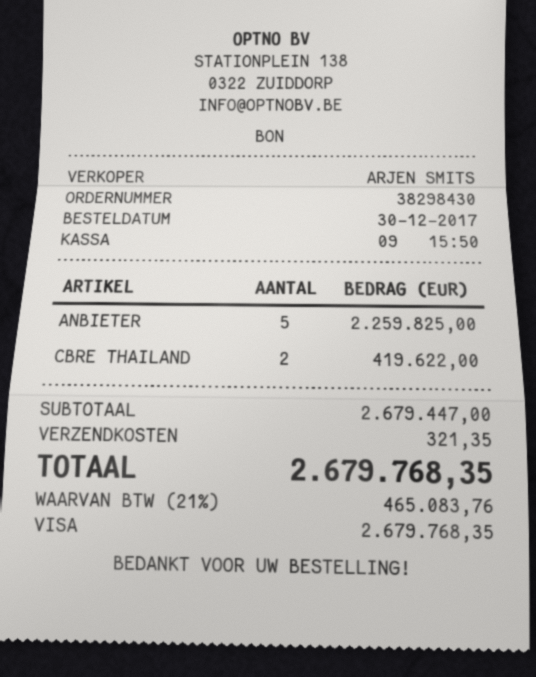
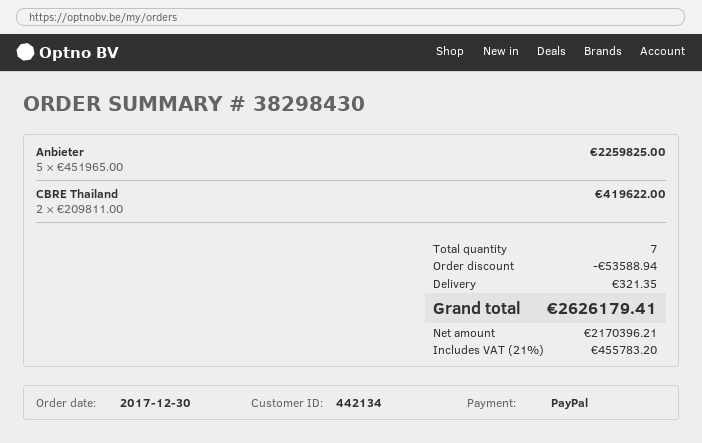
payment method: Visa -> PayPal
discount: none -> 53588.94
tax: 21% = 465083.76 -> 21% = 455783.20
total: 2679768.35 -> 2626179.41

